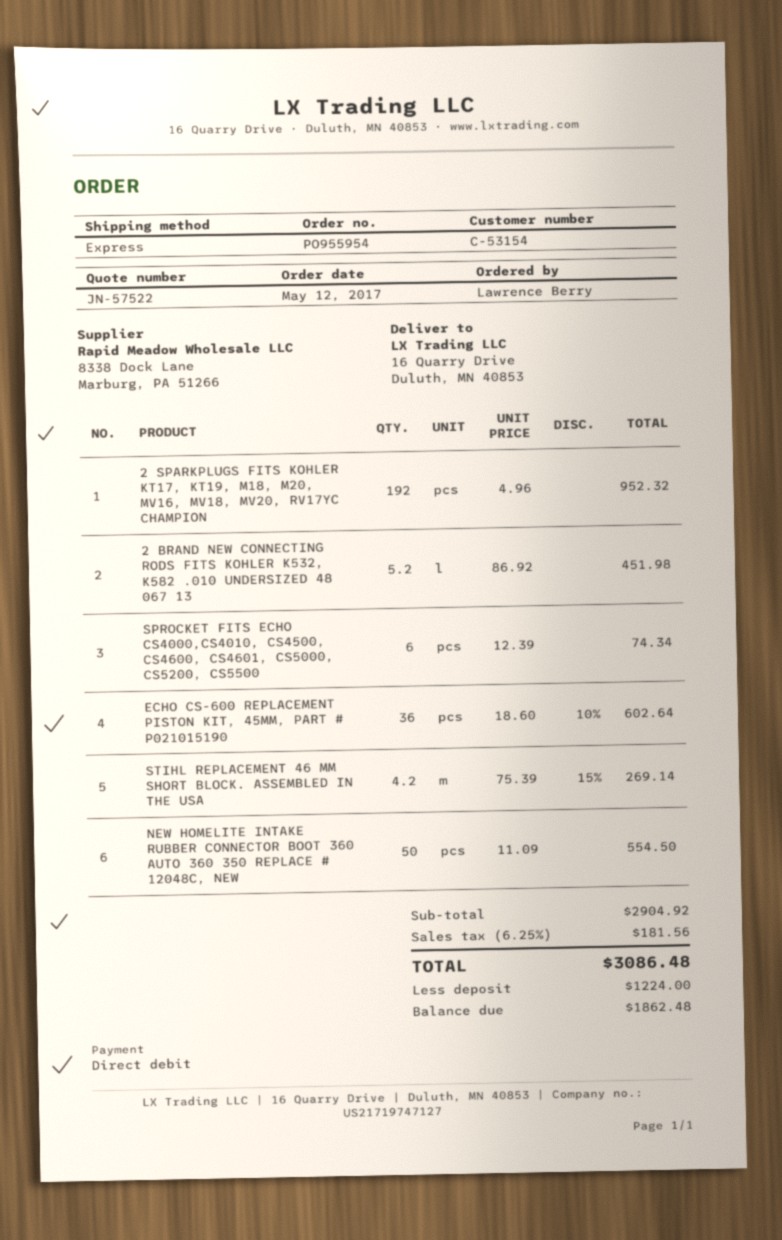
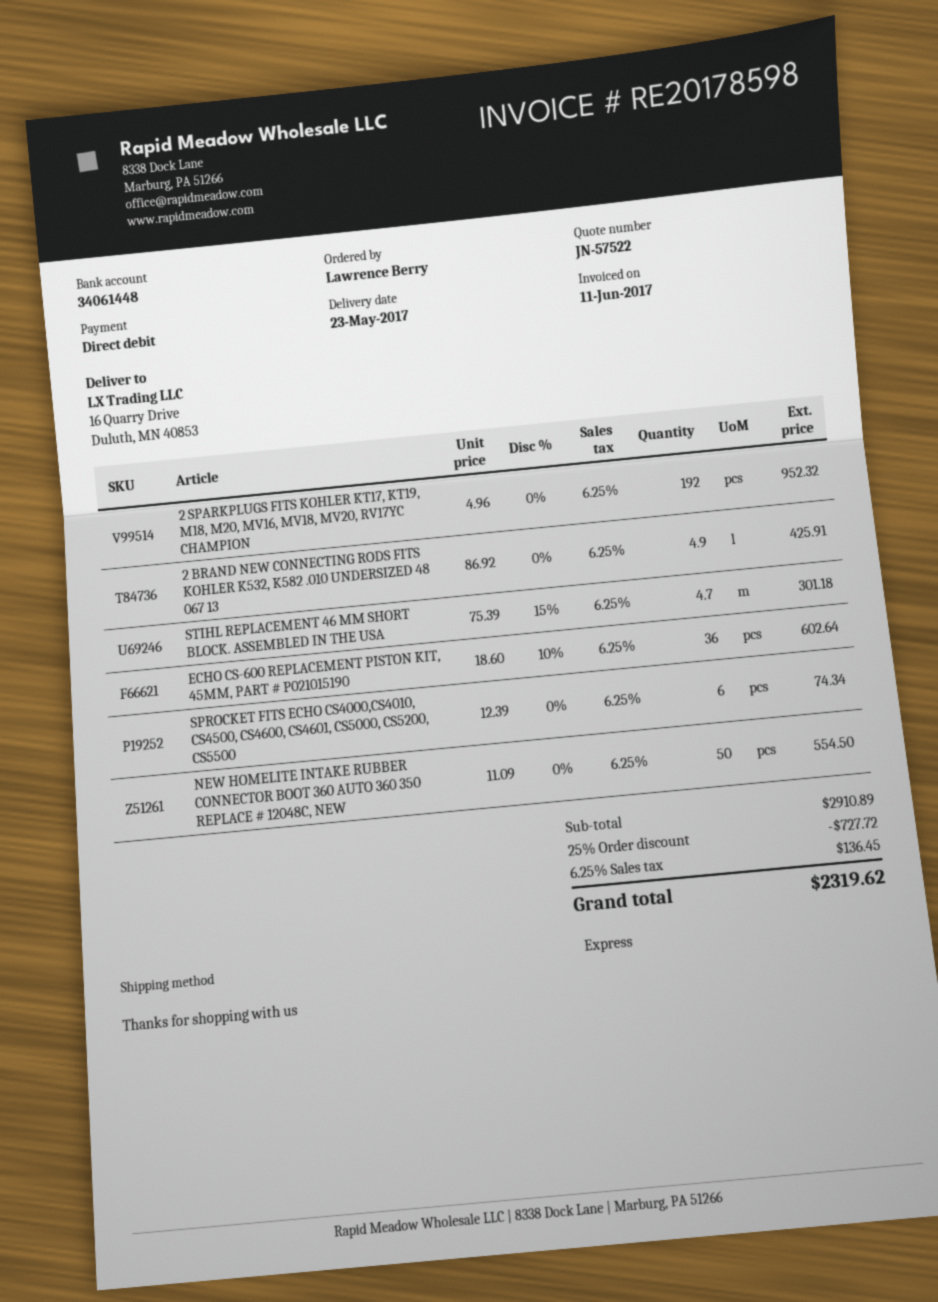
2 BRAND NEW CONNECTING RODS FITS KOHLER K532, K582 .010 UNDERSIZED 48 067 13: 5.2 x 86.92 = 451.98 -> 4.9 x 86.92 = 425.91
STIHL REPLACEMENT 46 MM SHORT BLOCK. ASSEMBLED IN THE USA: 4.2 x 75.39 - 15% = 269.14 -> 4.7 x 75.39 - 15% = 301.18
subtotal: 2904.92 -> 2910.89
discount: none -> 25% = 727.72
tax: 6.25% = 181.56 -> 6.25% = 136.45
total: 3086.48 -> 2319.62

